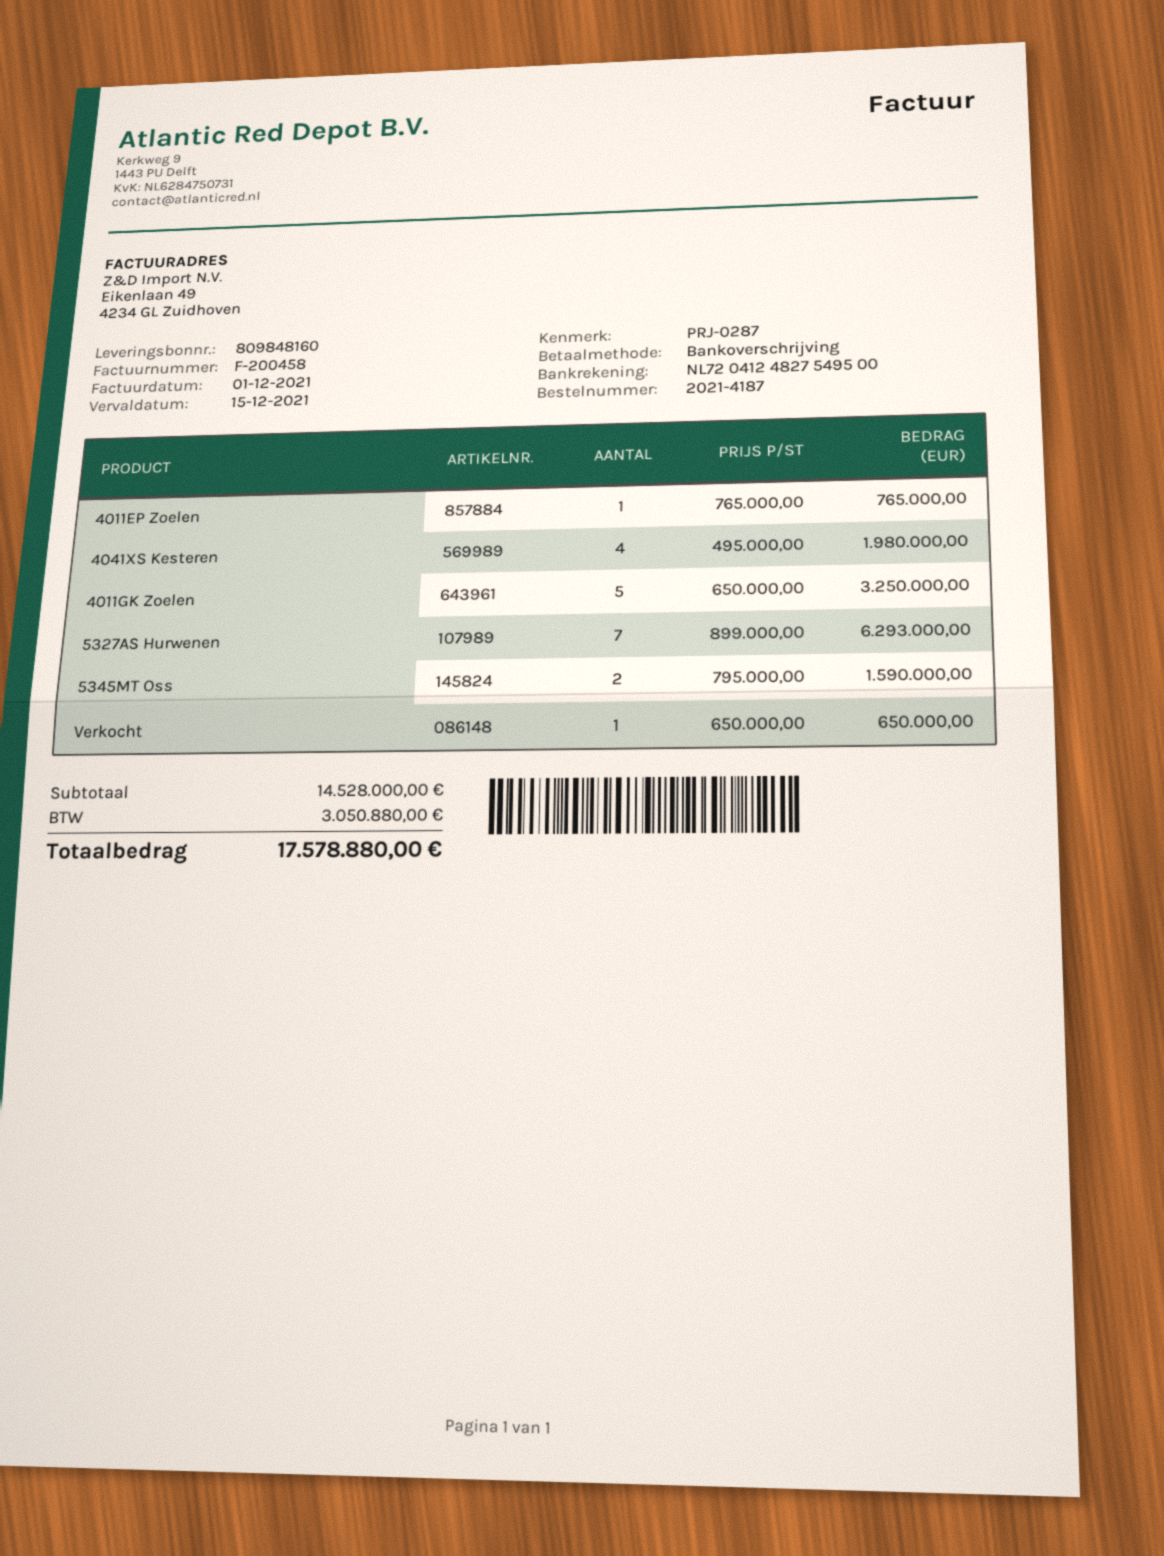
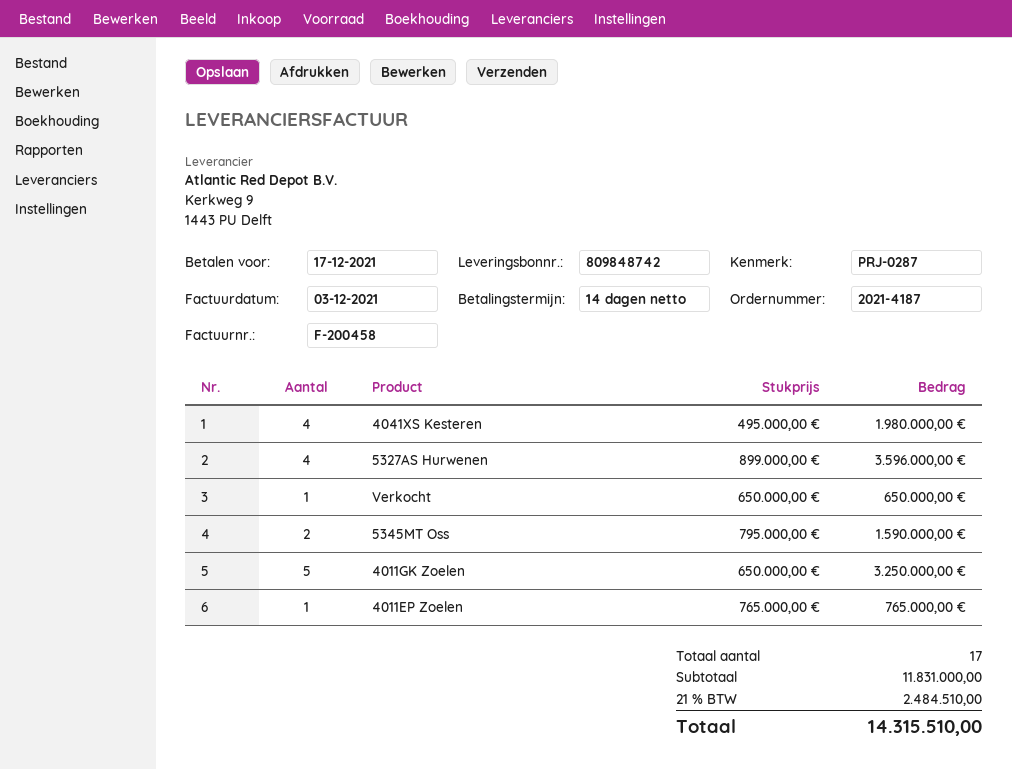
delivery note number: 809848160 -> 809848742
invoice date: 2021-12-01 -> 2021-12-03
due date: 2021-12-15 -> 2021-12-17
5327AS Hurwenen: 7 x 899000.00 = 6293000.00 -> 4 x 899000.00 = 3596000.00
subtotal: 14528000.00 -> 11831000.00
tax: 3050880.00 -> 2484510.00
total: 17578880.00 -> 14315510.00

